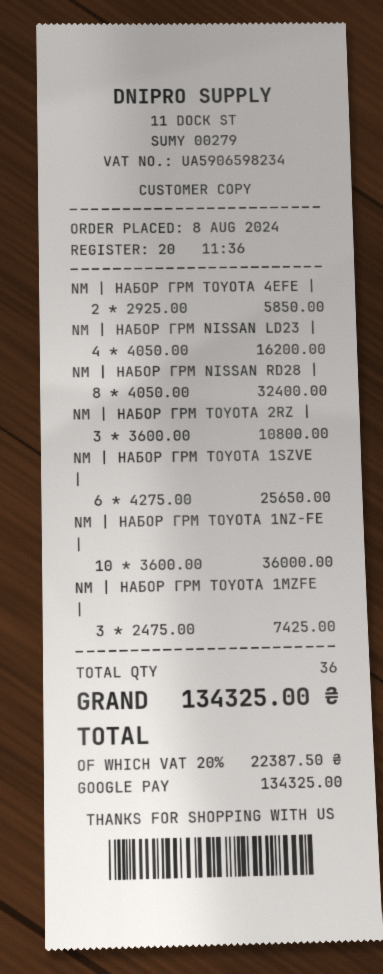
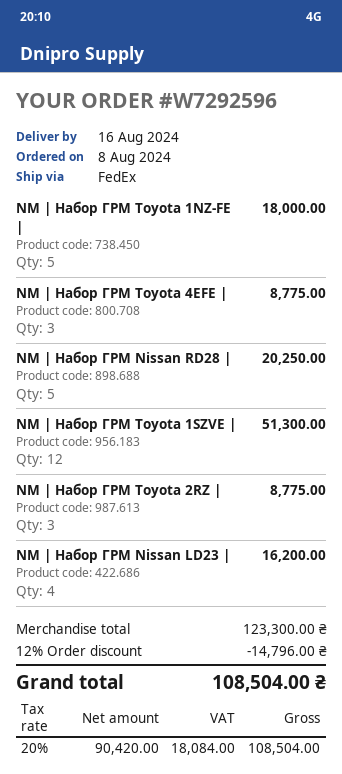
NM | НАБОР ГРМ TOYOTA 4EFE |: 2 for 5850.00 -> 3 for 8775.00
NM | НАБОР ГРМ NISSAN RD28 |: 8 for 32400.00 -> 5 for 20250.00
NM | НАБОР ГРМ TOYOTA 2RZ |: 3 for 10800.00 -> 3 for 8775.00
NM | НАБОР ГРМ TOYOTA 1SZVE |: 6 for 25650.00 -> 12 for 51300.00
NM | НАБОР ГРМ TOYOTA 1NZ-FE |: 10 for 36000.00 -> 5 for 18000.00
NM | НАБОР ГРМ TOYOTA 1MZFE |: 3 for 7425.00 -> none
discount: none -> 12% = 14796.00
tax: 20% = 22387.50 -> 20% = 18084.00
total: 134325.00 -> 108504.00

